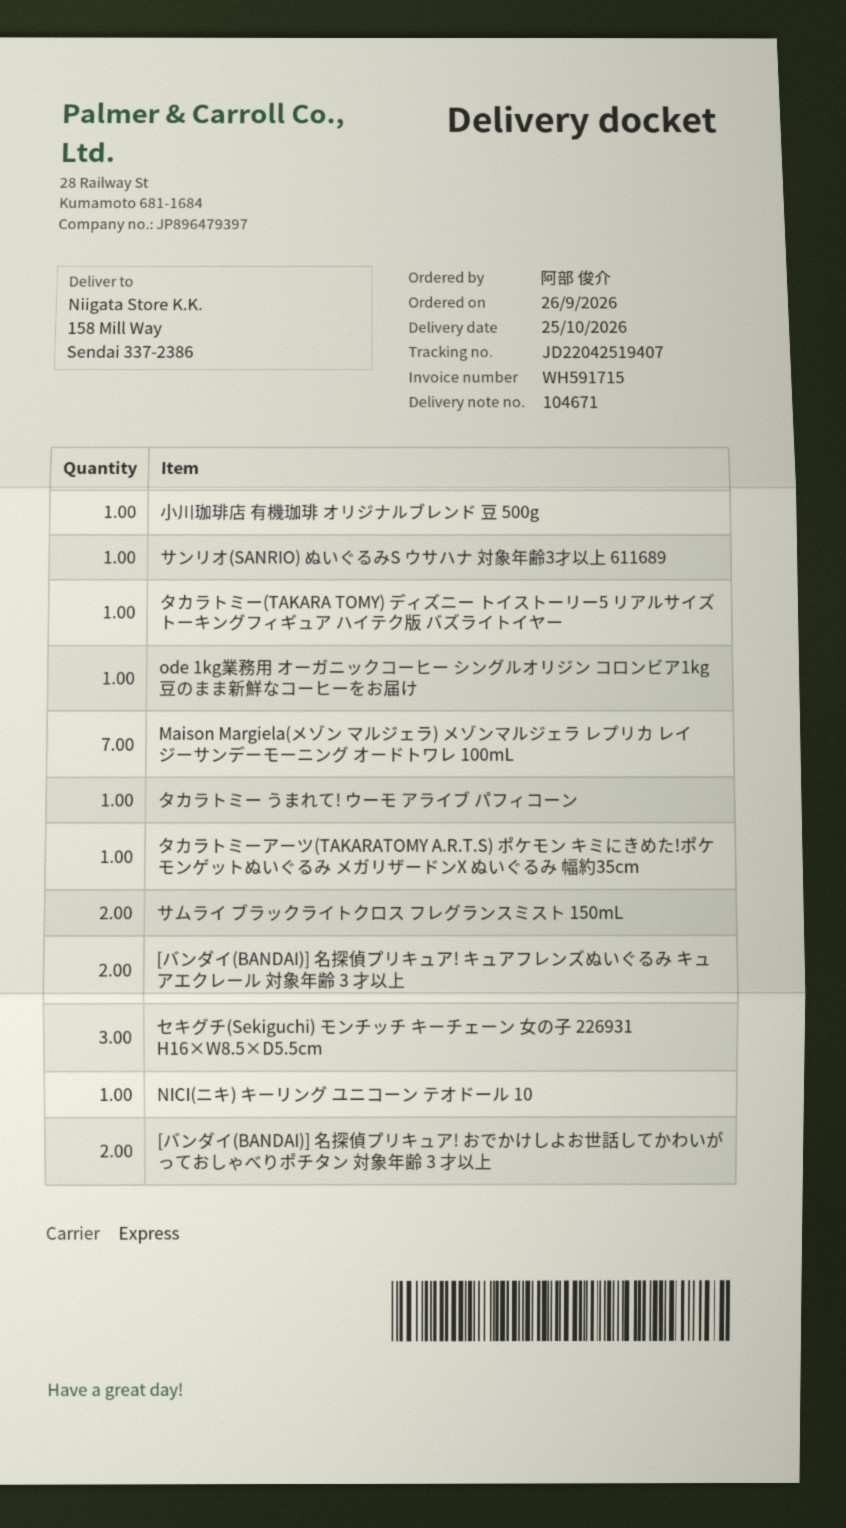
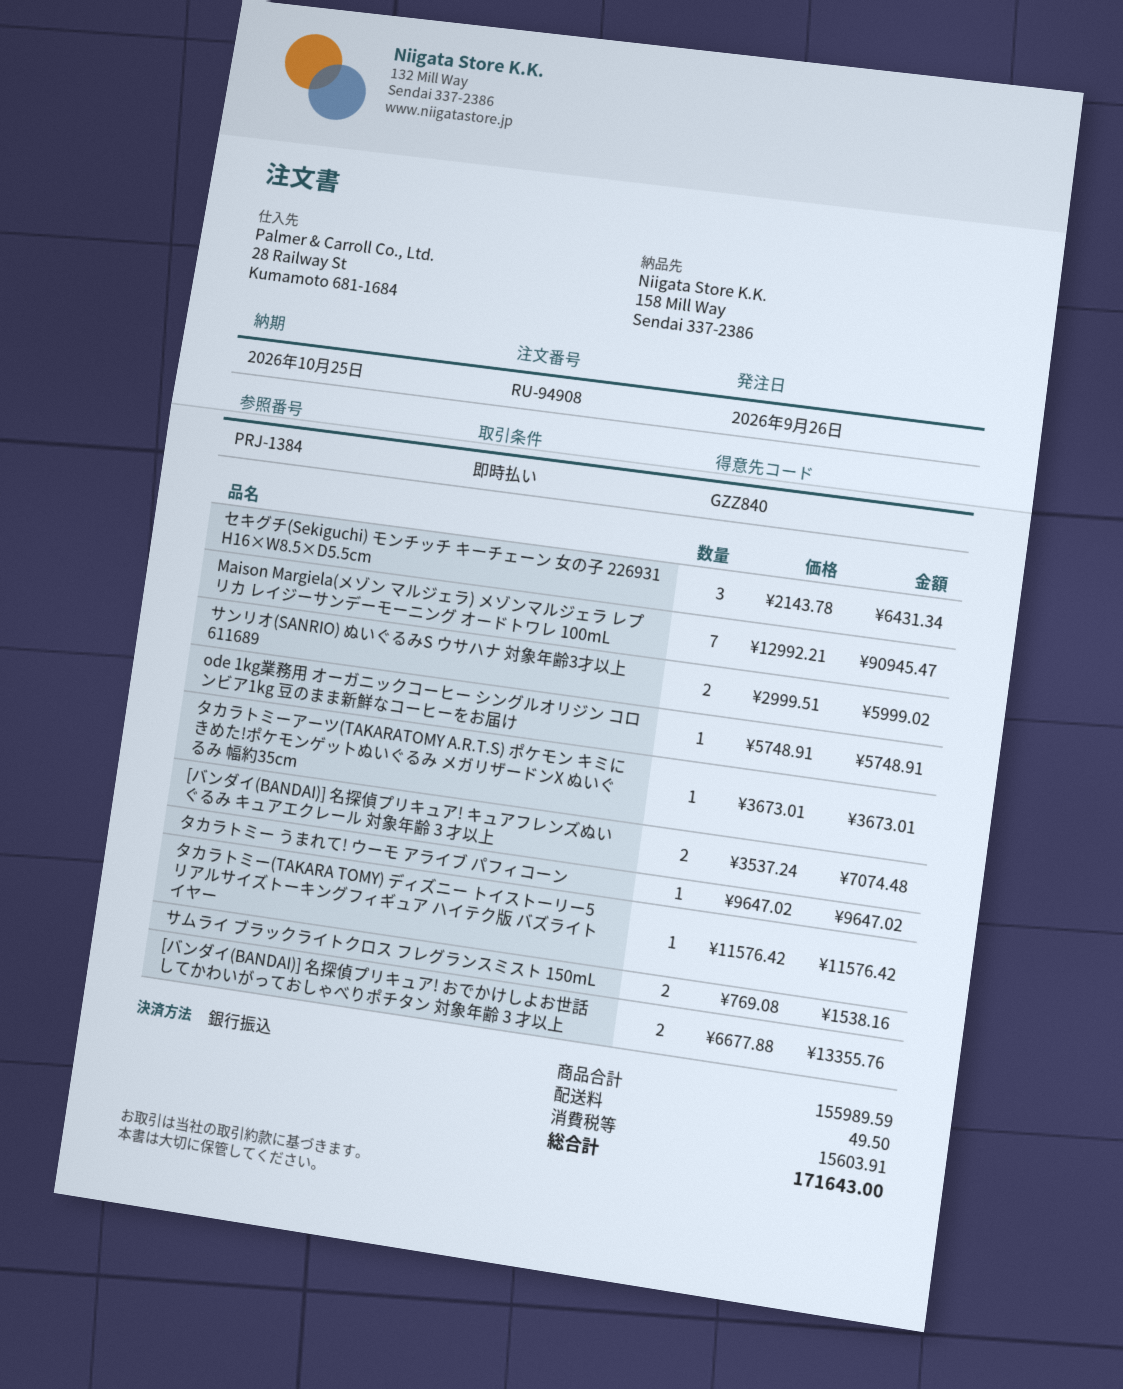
小川珈琲店 有機珈琲 オリジナルブレンド 豆 500g: 1 -> none
サンリオ(SANRIO) ぬいぐるみS ウサハナ 対象年齢3才以上 611689: 1 -> 2
NICI(ニキ) キーリング ユニコーン テオドール 10: 1 -> none

